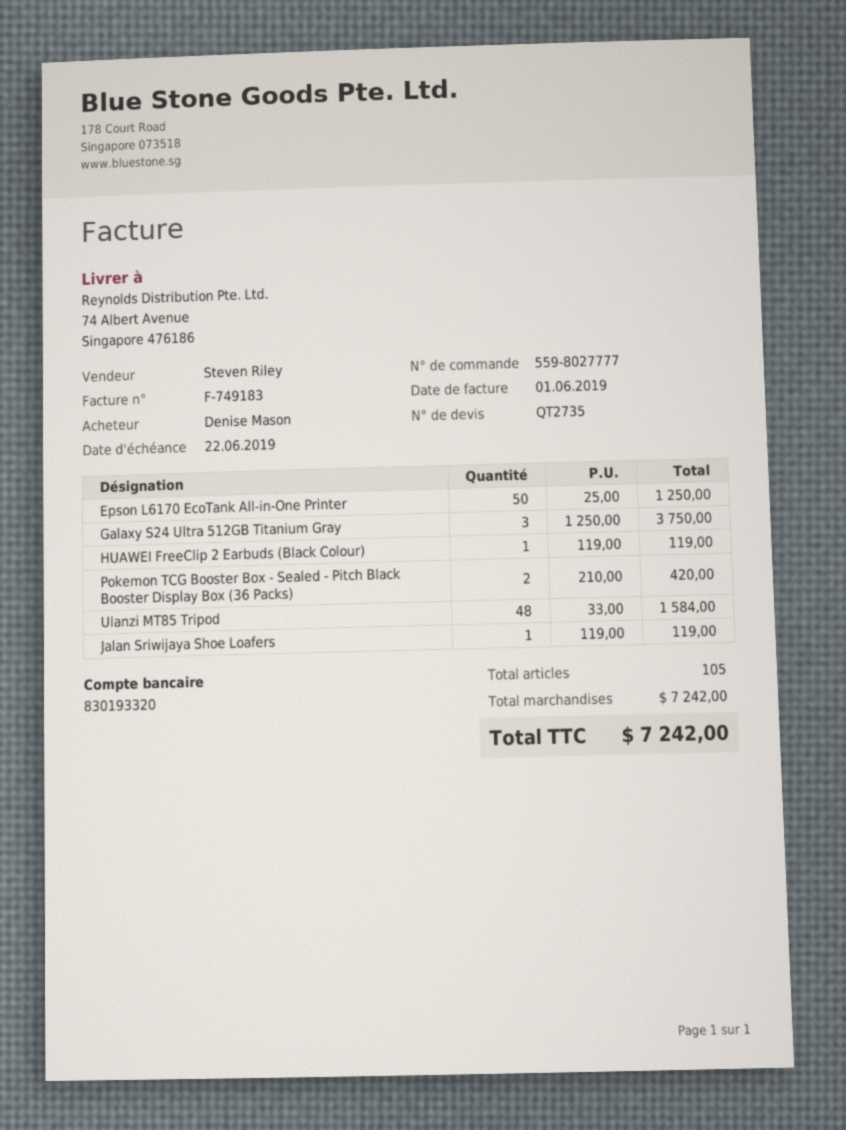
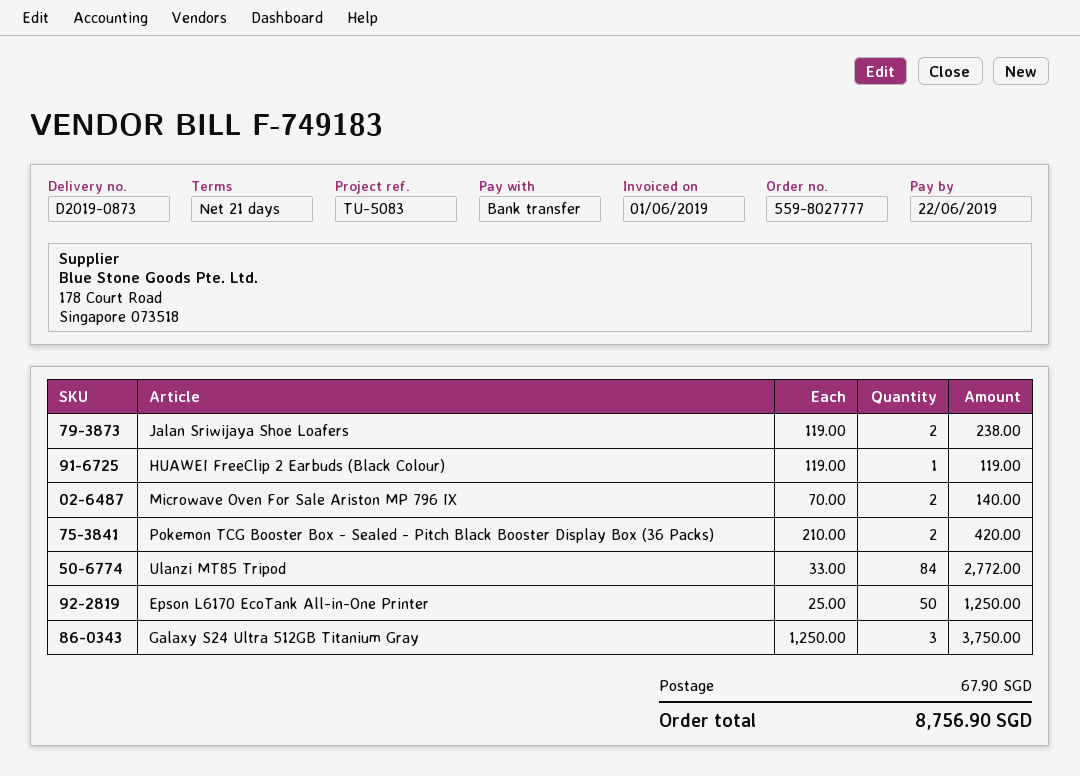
Ulanzi MT85 Tripod: 48 x 33.00 = 1584.00 -> 84 x 33.00 = 2772.00
Jalan Sriwijaya Shoe Loafers: 1 x 119.00 = 119.00 -> 2 x 119.00 = 238.00
Microwave Oven For Sale Ariston MP 796 IX: none -> 2 x 70.00 = 140.00
shipping: none -> 67.90
total: 7242.00 -> 8756.90

